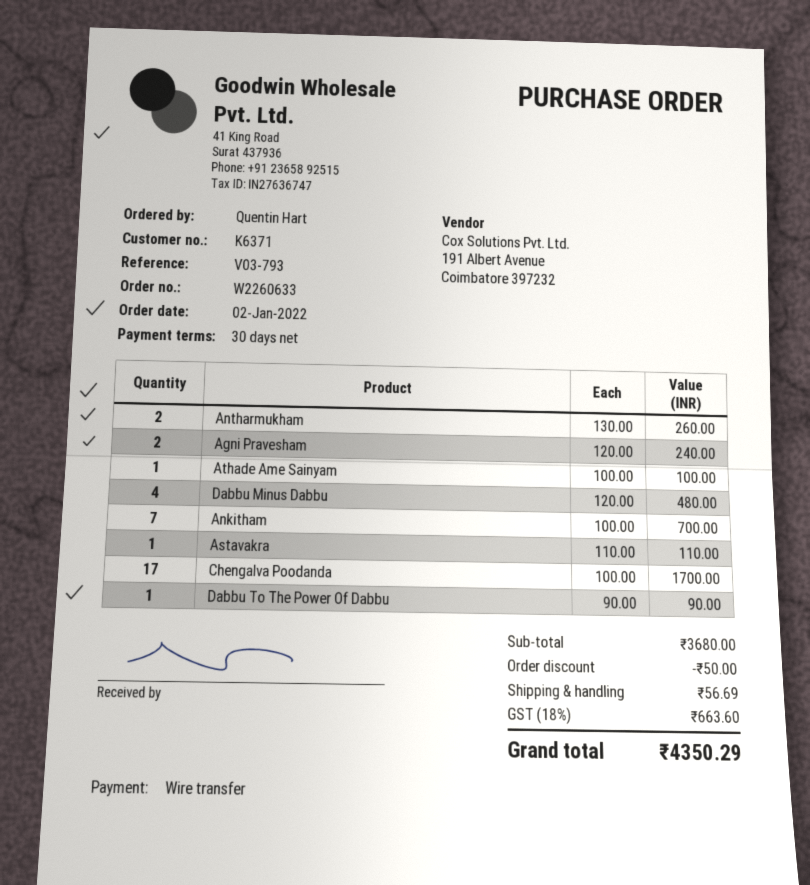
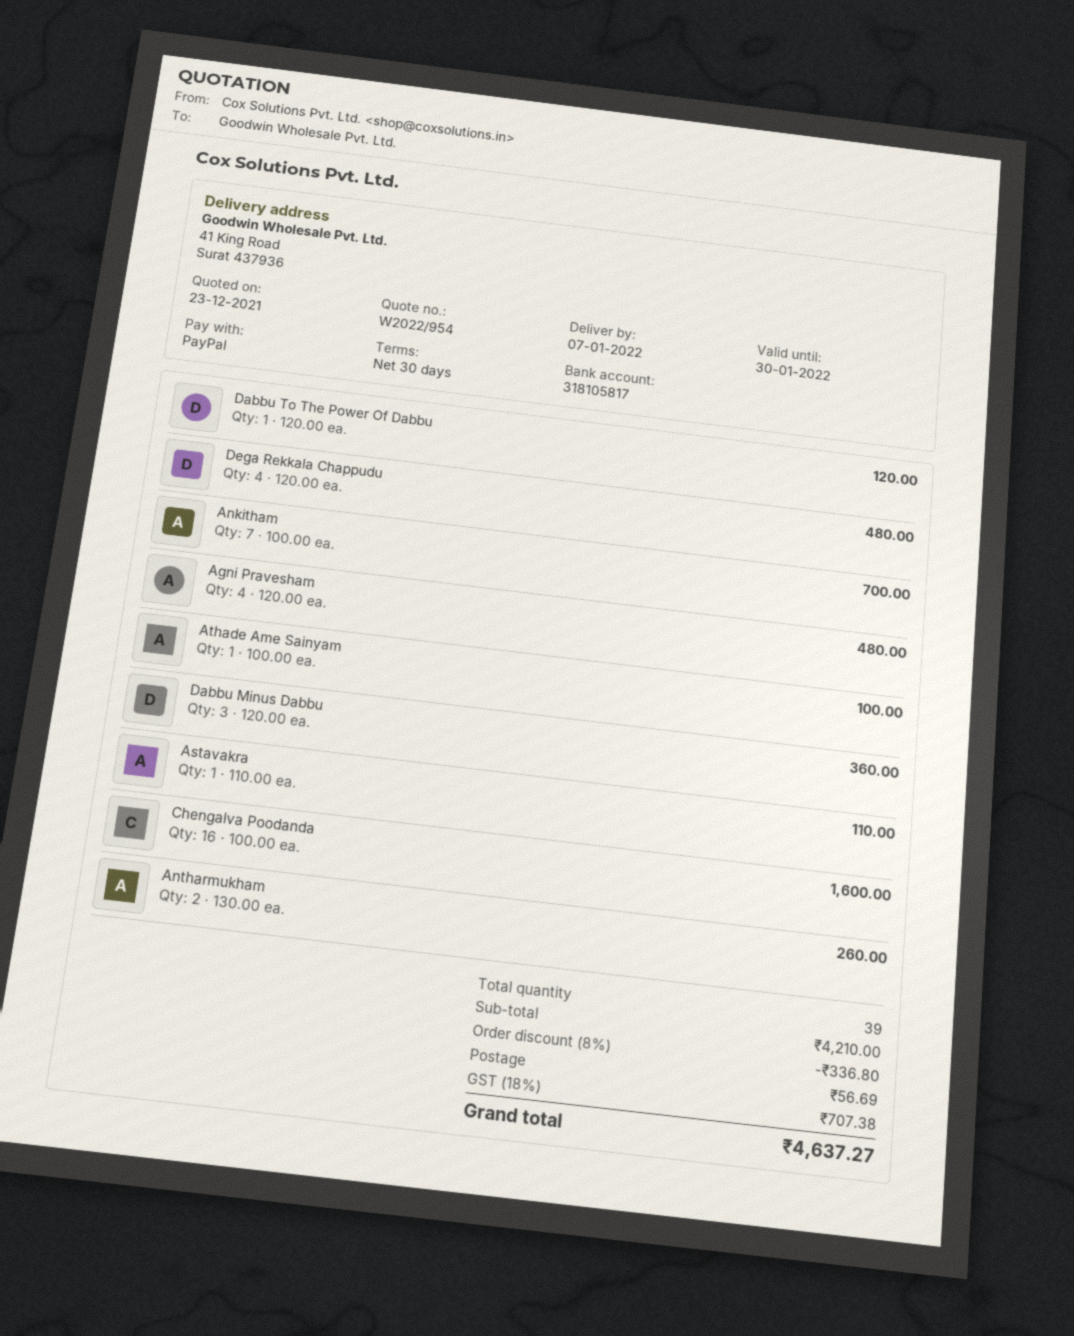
payment method: bank transfer -> PayPal
Agni Pravesham: 2 x 120.00 = 240.00 -> 4 x 120.00 = 480.00
Dabbu Minus Dabbu: 4 x 120.00 = 480.00 -> 3 x 120.00 = 360.00
Chengalva Poodanda: 17 x 100.00 = 1700.00 -> 16 x 100.00 = 1600.00
Dabbu To The Power Of Dabbu: 1 x 90.00 = 90.00 -> 1 x 120.00 = 120.00
Dega Rekkala Chappudu: none -> 4 x 120.00 = 480.00
subtotal: 3680.00 -> 4210.00
discount: 50.00 -> 336.80
tax: 18% = 663.60 -> 18% = 707.38
total: 4350.29 -> 4637.27

